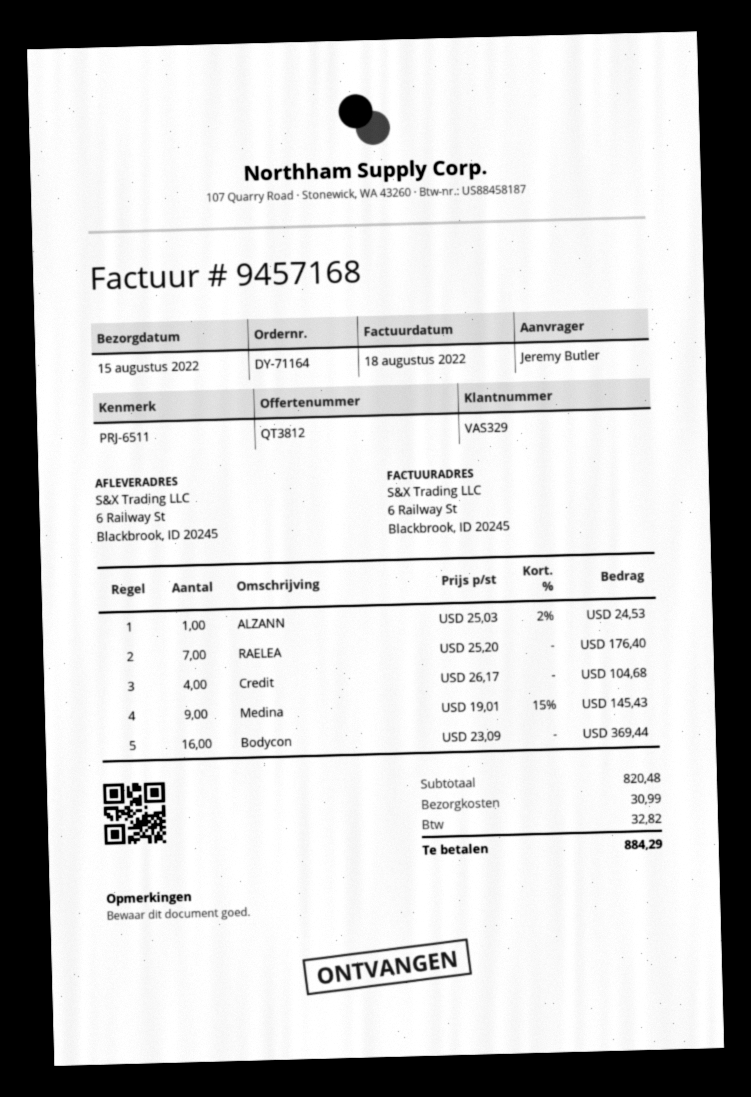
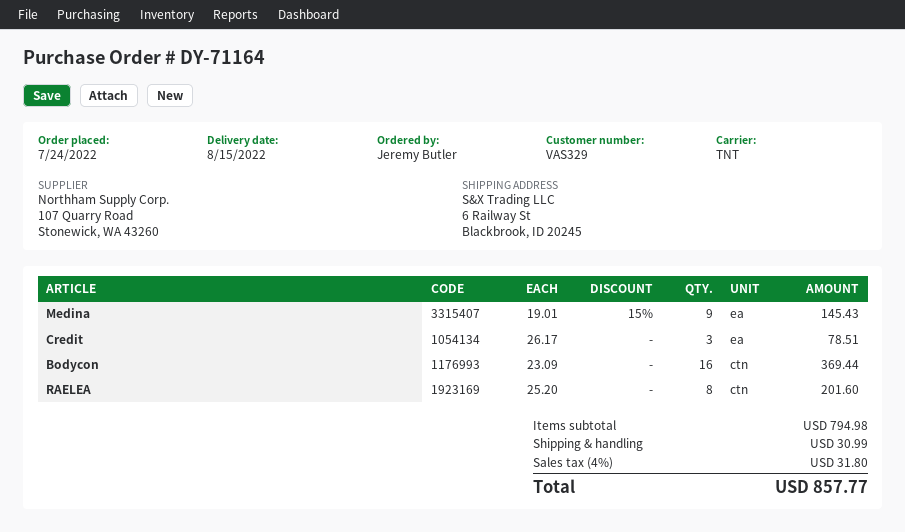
ALZANN: 1 x 25.03 - 2% = 24.53 -> none
RAELEA: 7 x 25.20 = 176.40 -> 8 x 25.20 = 201.60
Credit: 4 x 26.17 = 104.68 -> 3 x 26.17 = 78.51
subtotal: 820.48 -> 794.98
tax: 32.82 -> 31.80
total: 884.29 -> 857.77

